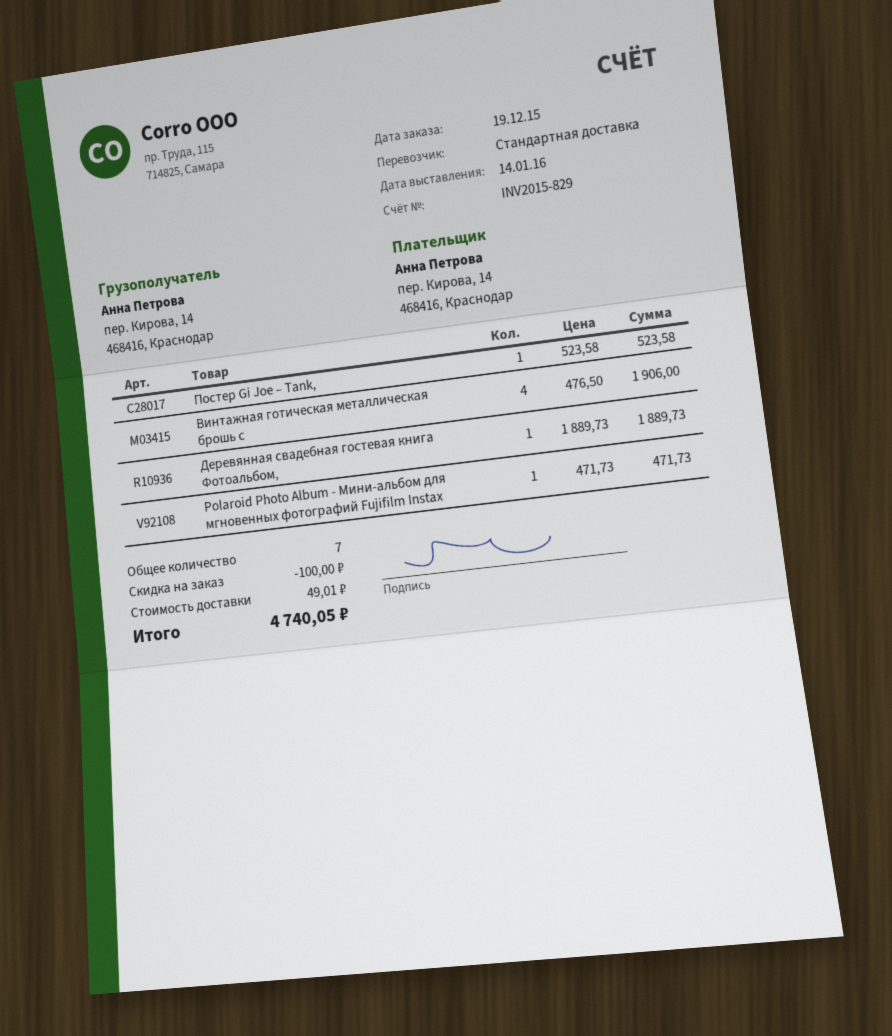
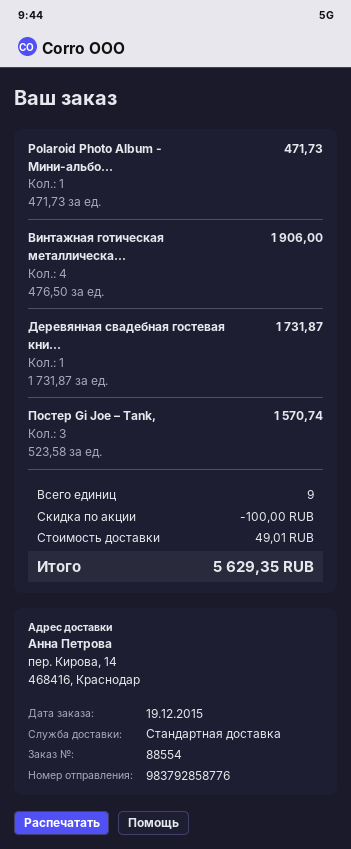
Постер Gi Joe – Tank,: 1 x 523.58 = 523.58 -> 3 x 523.58 = 1570.74
Деревянная свадебная гостевая книга Фотоальбом,: 1 x 1889.73 = 1889.73 -> 1 x 1731.87 = 1731.87
total quantity: 7 -> 9
total: 4740.05 -> 5629.35

